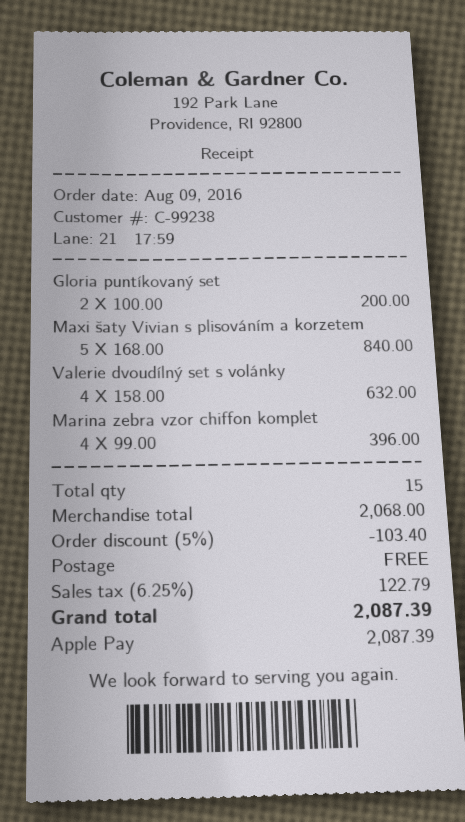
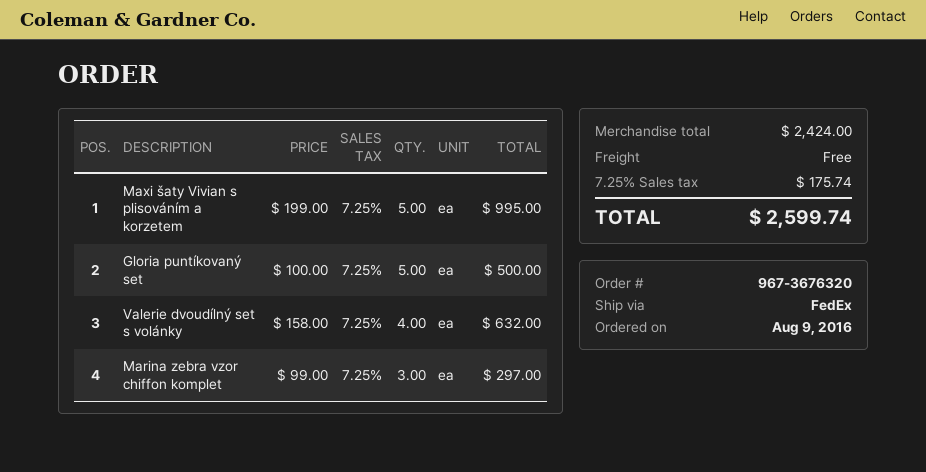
Gloria puntíkovaný set: 2 x 100.00 = 200.00 -> 5 x 100.00 = 500.00
Maxi šaty Vivian s plisováním a korzetem: 5 x 168.00 = 840.00 -> 5 x 199.00 = 995.00
Marina zebra vzor chiffon komplet: 4 x 99.00 = 396.00 -> 3 x 99.00 = 297.00
subtotal: 2068.00 -> 2424.00
discount: 5% = 103.40 -> none
tax: 6.25% = 122.79 -> 7.25% = 175.74
total: 2087.39 -> 2599.74

